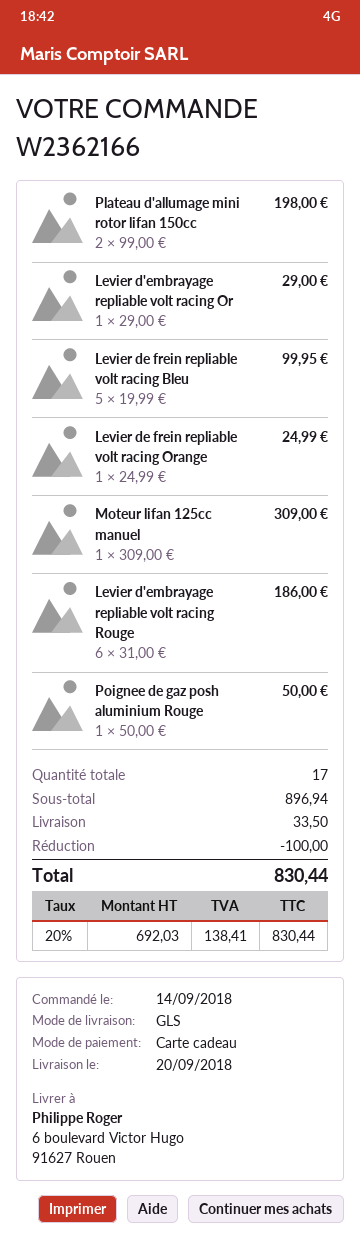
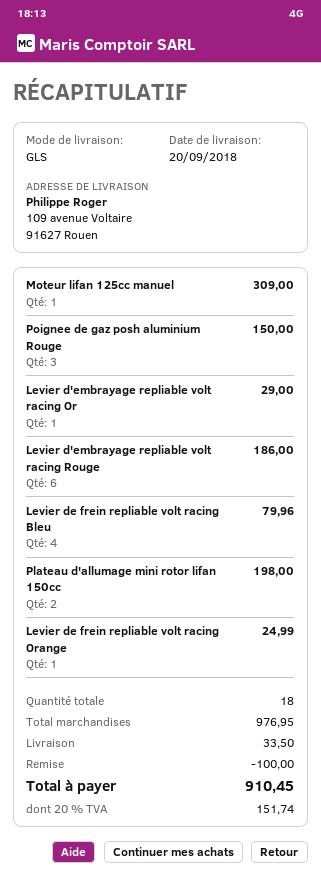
ship to: 6 boulevard Victor Hugo, 91627 Rouen -> 109 avenue Voltaire, 91627 Rouen
Levier de frein repliable volt racing Bleu: 5 for 99.95 -> 4 for 79.96
Poignee de gaz posh aluminium Rouge: 1 for 50.00 -> 3 for 150.00
total quantity: 17 -> 18
subtotal: 896.94 -> 976.95
tax: 20% = 138.41 -> 20% = 151.74
total: 830.44 -> 910.45

